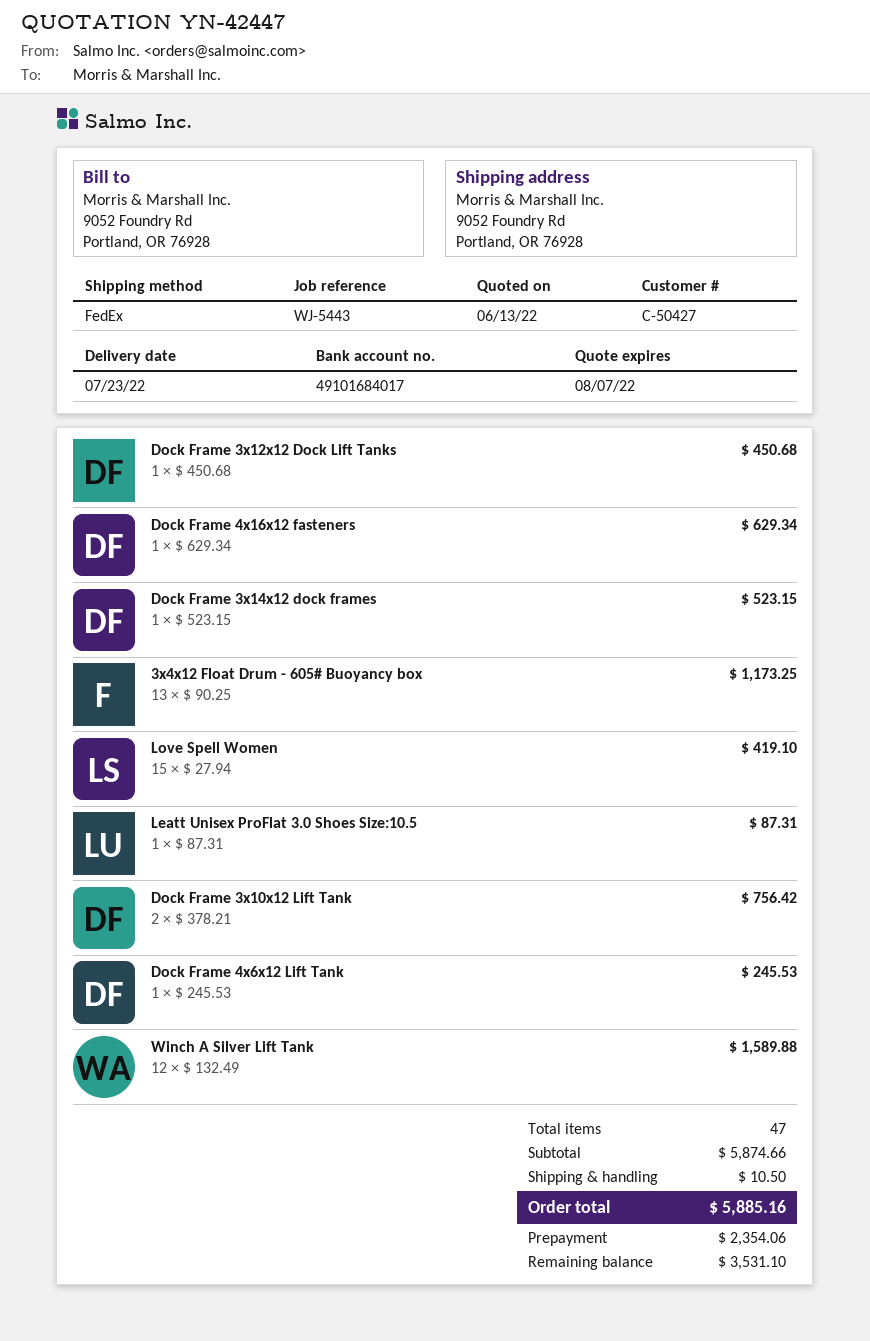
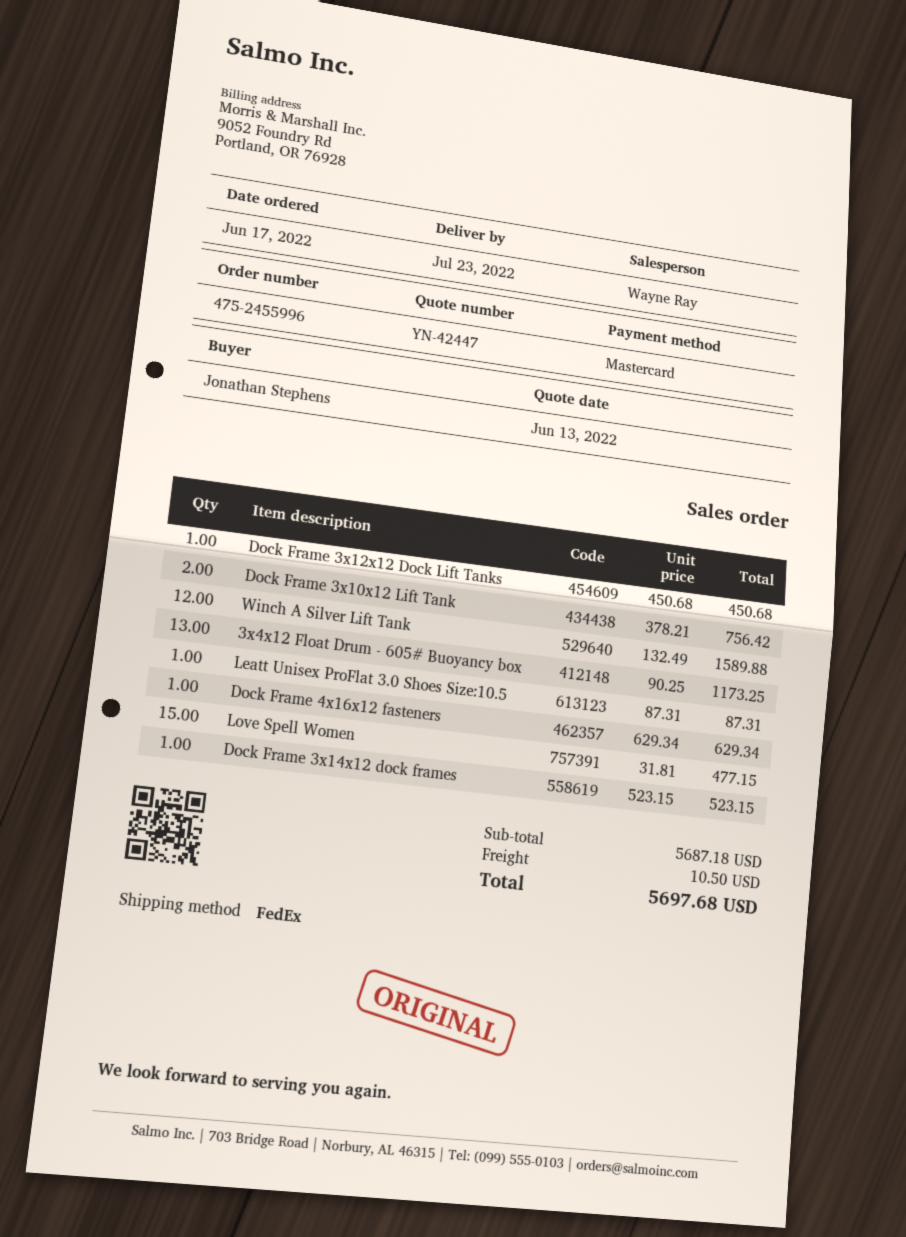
Love Spell Women: 15 x 27.94 = 419.10 -> 15 x 31.81 = 477.15
Dock Frame 4x6x12 Lift Tank: 1 x 245.53 = 245.53 -> none
subtotal: 5874.66 -> 5687.18
total: 5885.16 -> 5697.68

